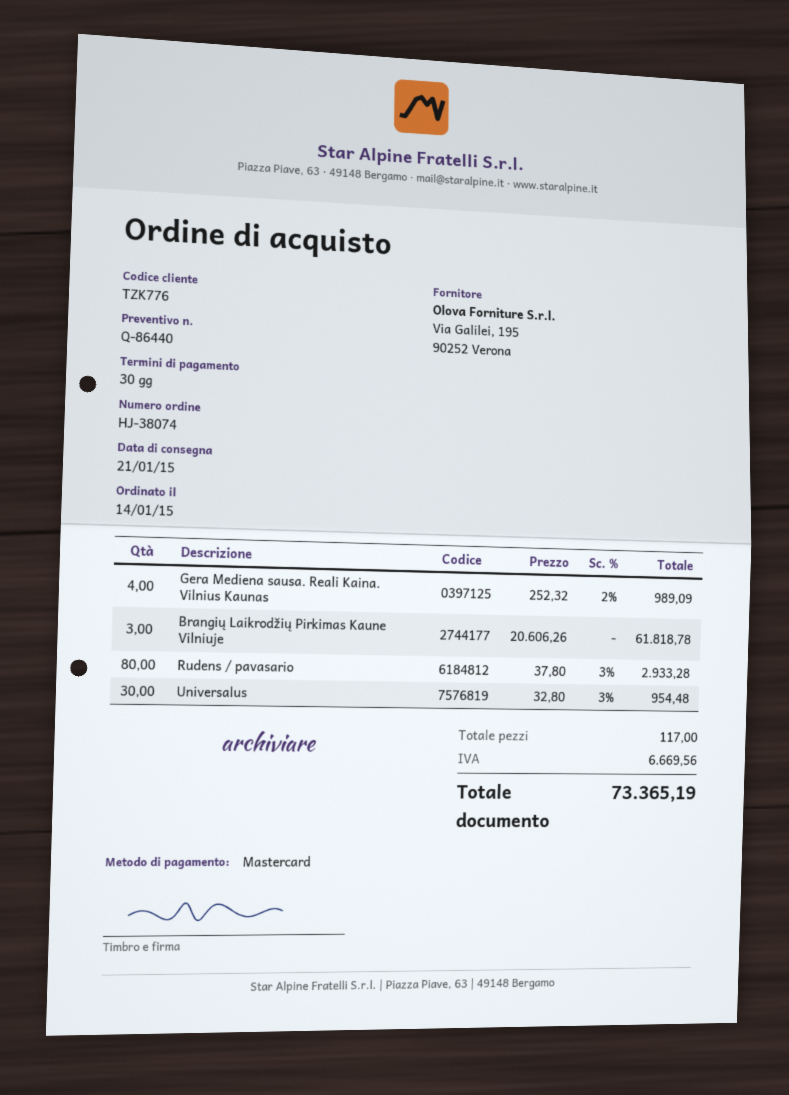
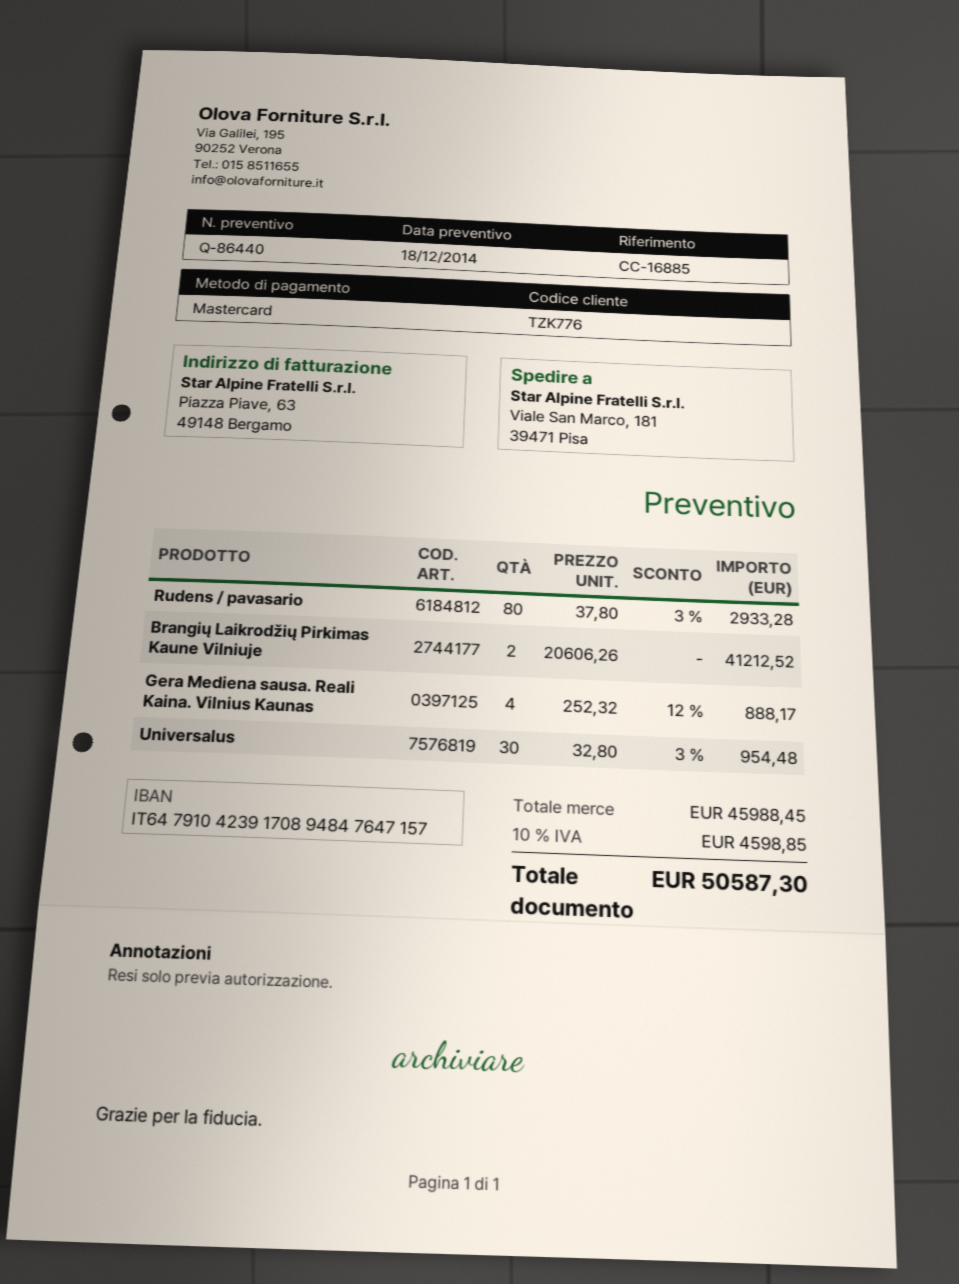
Gera Mediena sausa. Reali Kaina. Vilnius Kaunas: 4 x 252.32 - 2% = 989.09 -> 4 x 252.32 - 12% = 888.17
Brangių Laikrodžių Pirkimas Kaune Vilniuje: 3 x 20606.26 = 61818.78 -> 2 x 20606.26 = 41212.52
tax: 6669.56 -> 4598.85
total: 73365.19 -> 50587.30

